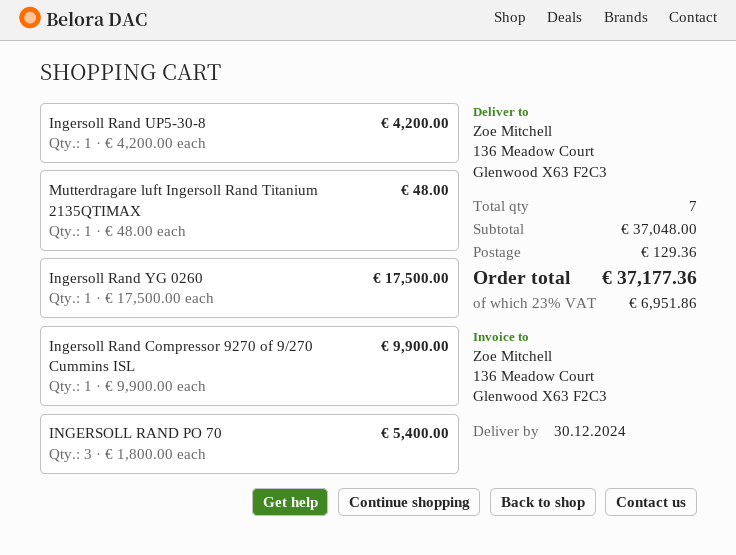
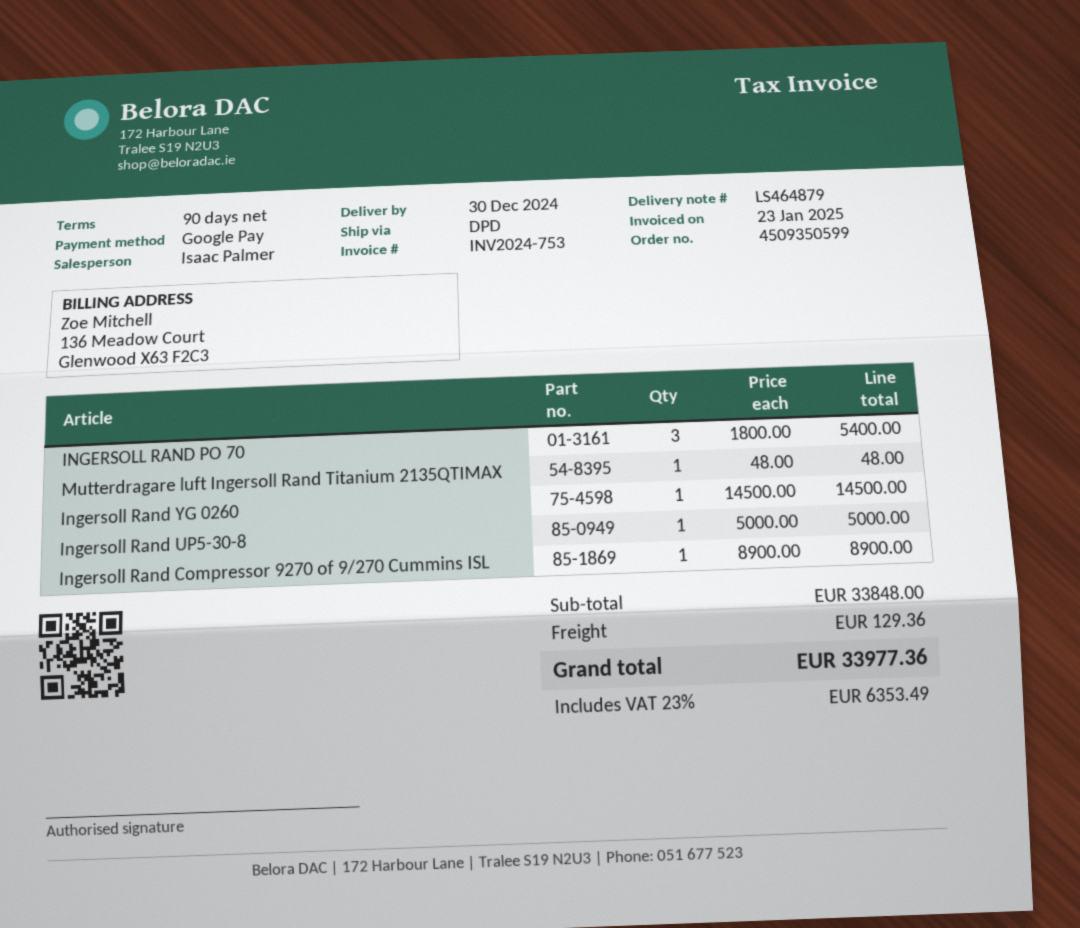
Ingersoll Rand UP5-30-8: 1 x 4200.00 = 4200.00 -> 1 x 5000.00 = 5000.00
Ingersoll Rand YG 0260: 1 x 17500.00 = 17500.00 -> 1 x 14500.00 = 14500.00
Ingersoll Rand Compressor 9270 of 9/270 Cummins ISL: 1 x 9900.00 = 9900.00 -> 1 x 8900.00 = 8900.00
subtotal: 37048.00 -> 33848.00
tax: 23% = 6951.86 -> 23% = 6353.49
total: 37177.36 -> 33977.36

